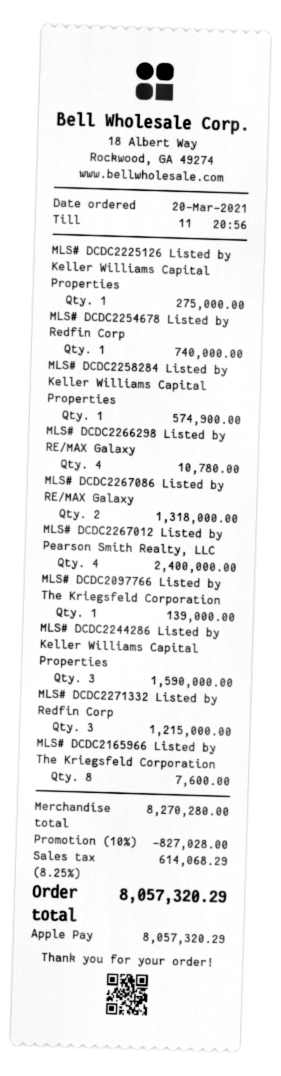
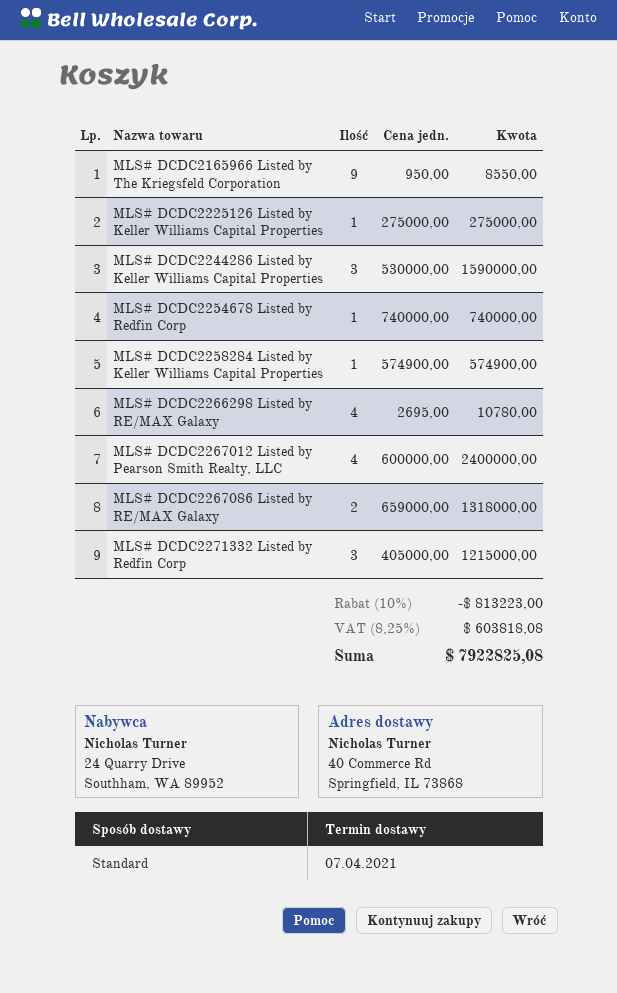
MLS# DCDC2097766 Listed by The Kriegsfeld Corporation: 1 for 139000.00 -> none
MLS# DCDC2165966 Listed by The Kriegsfeld Corporation: 8 for 7600.00 -> 9 for 8550.00
discount: 10% = 827028.00 -> 10% = 813223.00
tax: 8.25% = 614068.29 -> 8.25% = 603818.08
total: 8057320.29 -> 7922825.08

